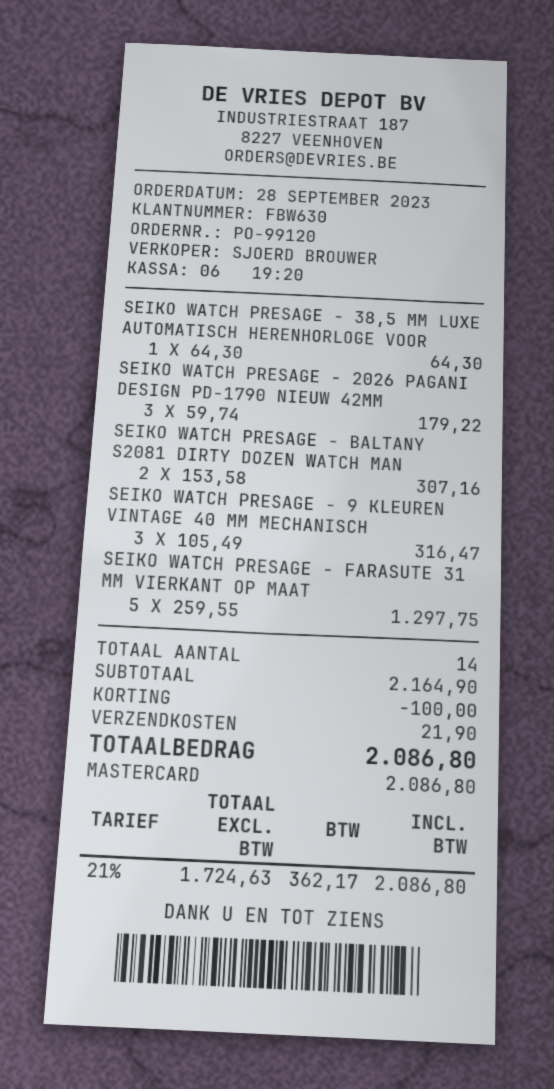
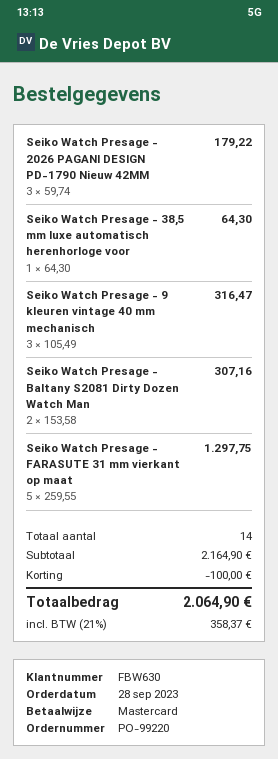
order number: PO-99120 -> PO-99220
shipping: 21.90 -> none
tax: 21% = 362.17 -> 21% = 358.37
total: 2086.80 -> 2064.90

